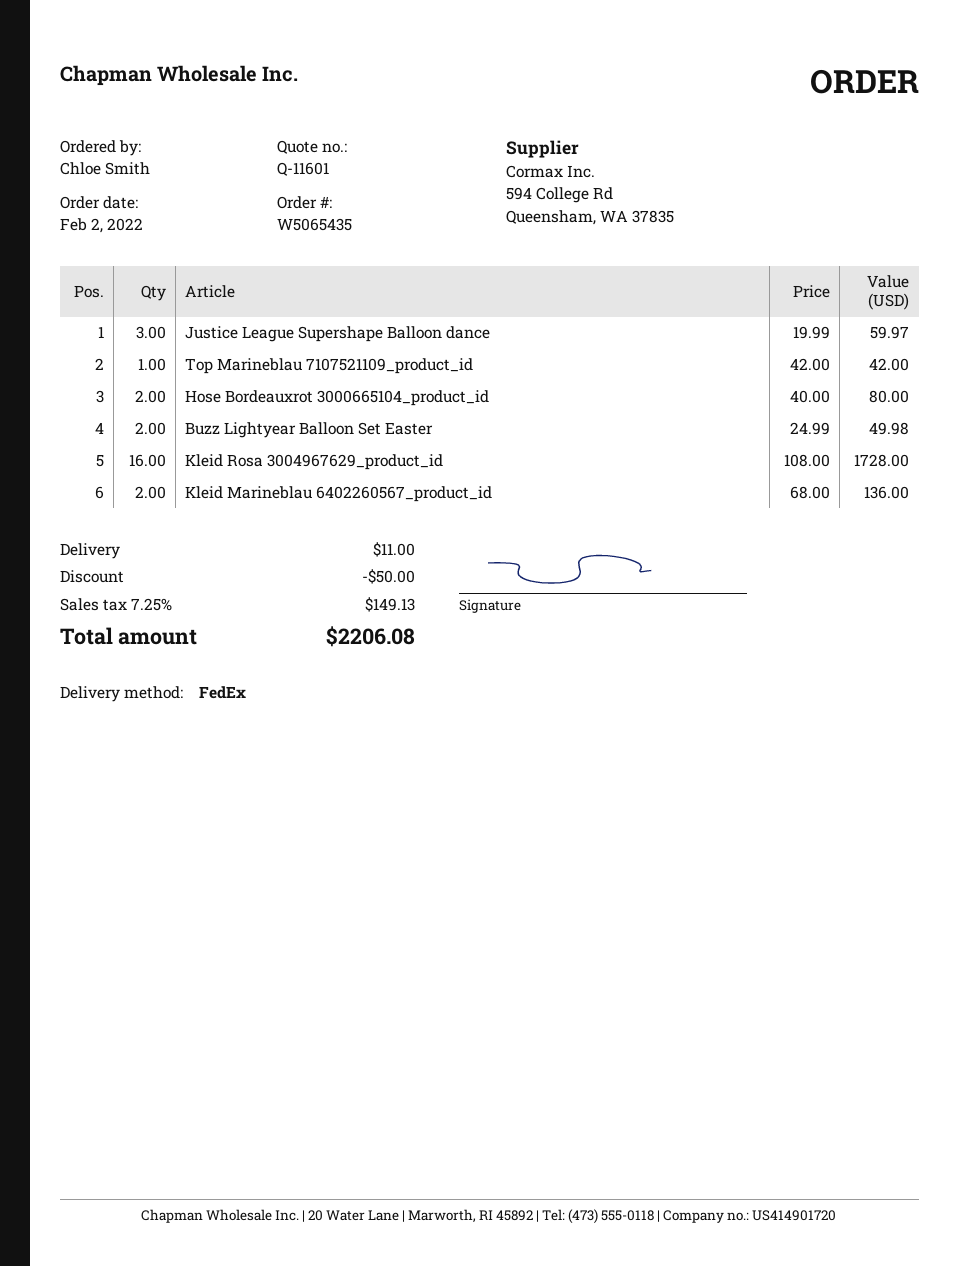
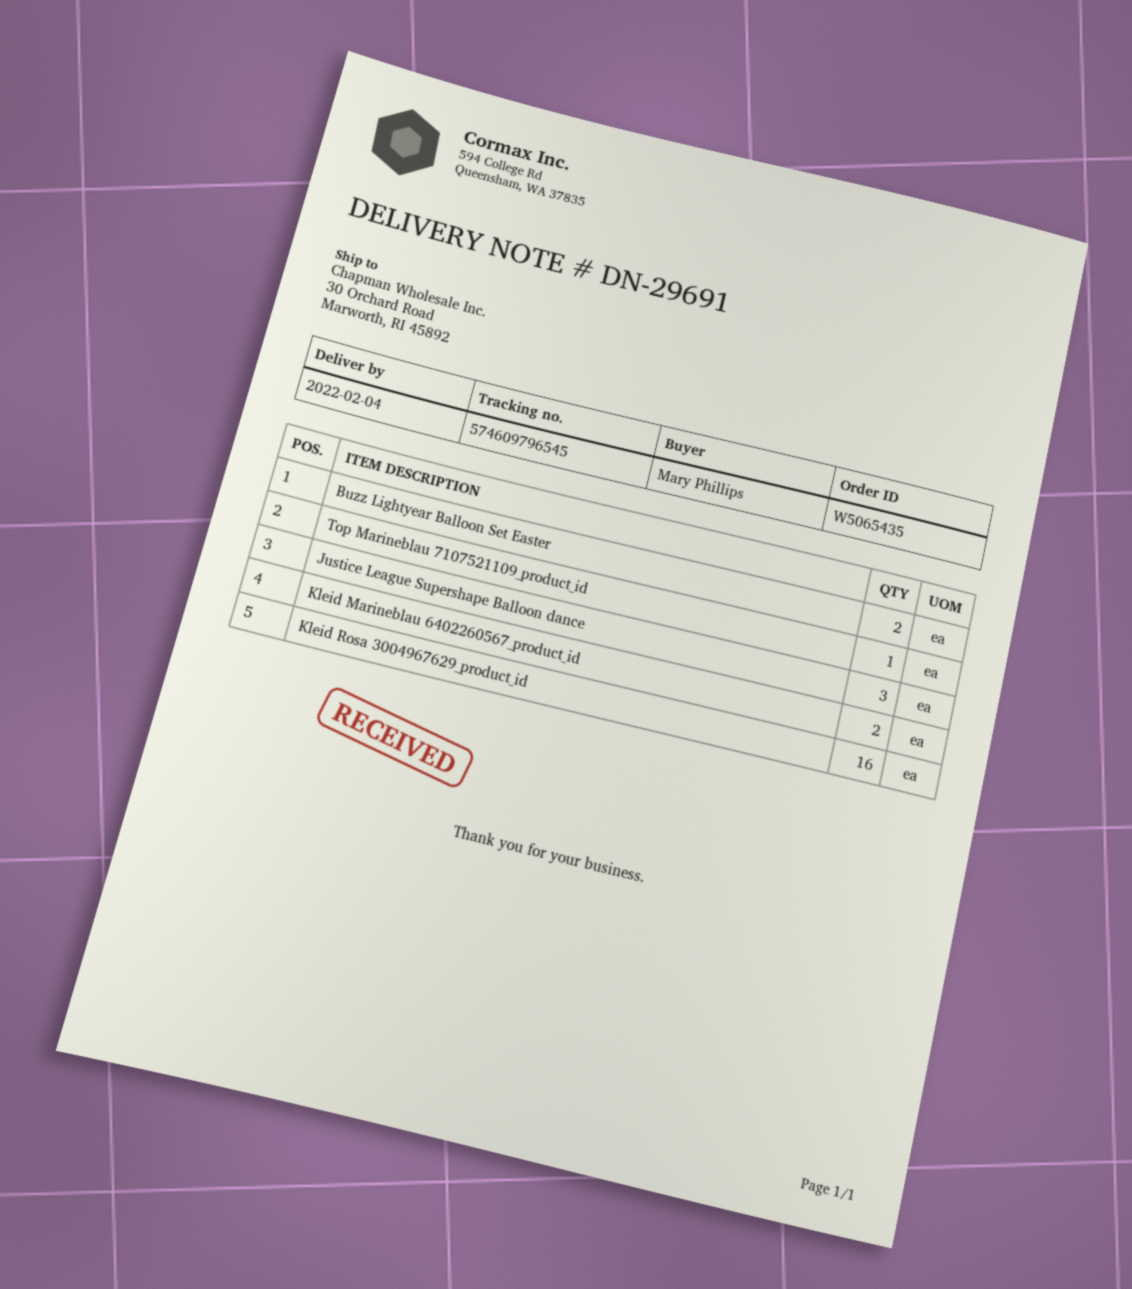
ordered by: Chloe Smith -> Mary Phillips
Hose Bordeauxrot 3000665104_product_id: 2 -> none

